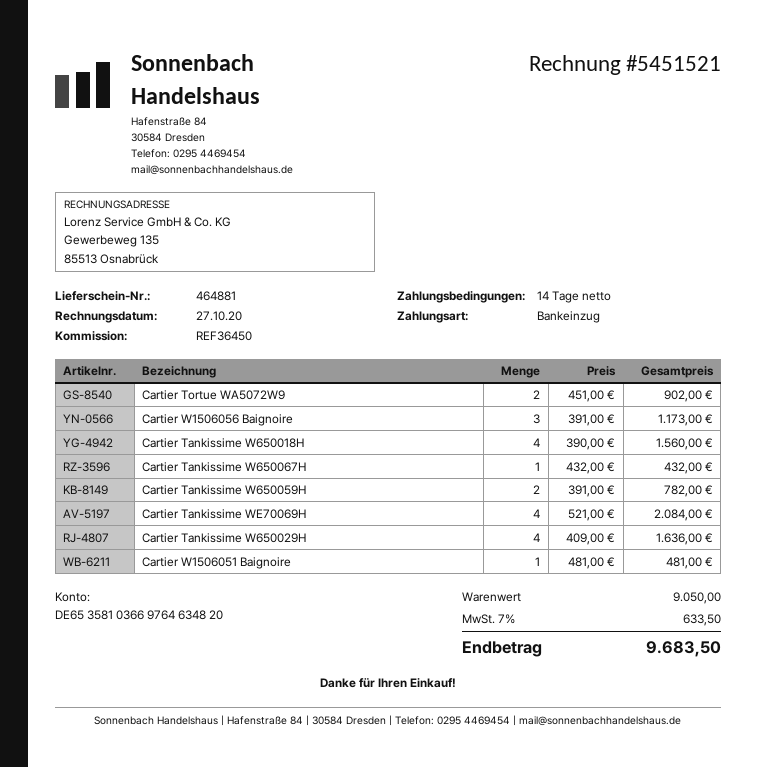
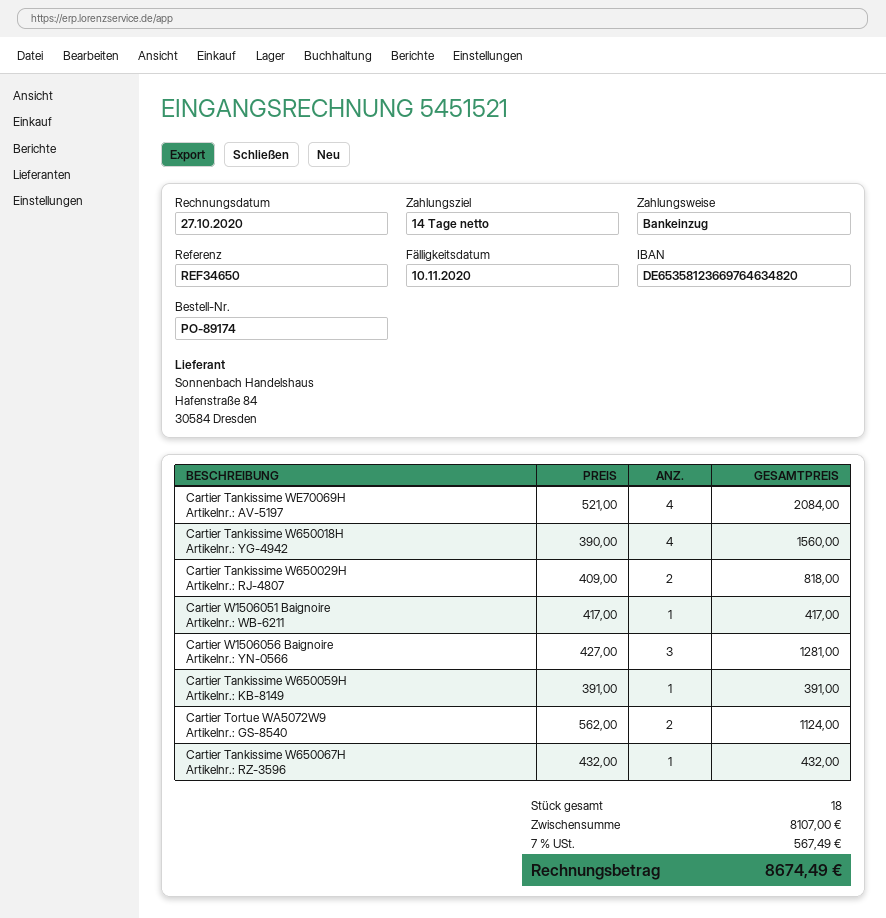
reference: REF36450 -> REF34650
bank account: DE65358103669764634820 -> DE65358123669764634820
Cartier Tortue WA5072W9: 2 x 451.00 = 902.00 -> 2 x 562.00 = 1124.00
Cartier W1506056 Baignoire: 3 x 391.00 = 1173.00 -> 3 x 427.00 = 1281.00
Cartier Tankissime W650059H: 2 x 391.00 = 782.00 -> 1 x 391.00 = 391.00
Cartier Tankissime W650029H: 4 x 409.00 = 1636.00 -> 2 x 409.00 = 818.00
Cartier W1506051 Baignoire: 1 x 481.00 = 481.00 -> 1 x 417.00 = 417.00
subtotal: 9050.00 -> 8107.00
tax: 7% = 633.50 -> 7% = 567.49
total: 9683.50 -> 8674.49

